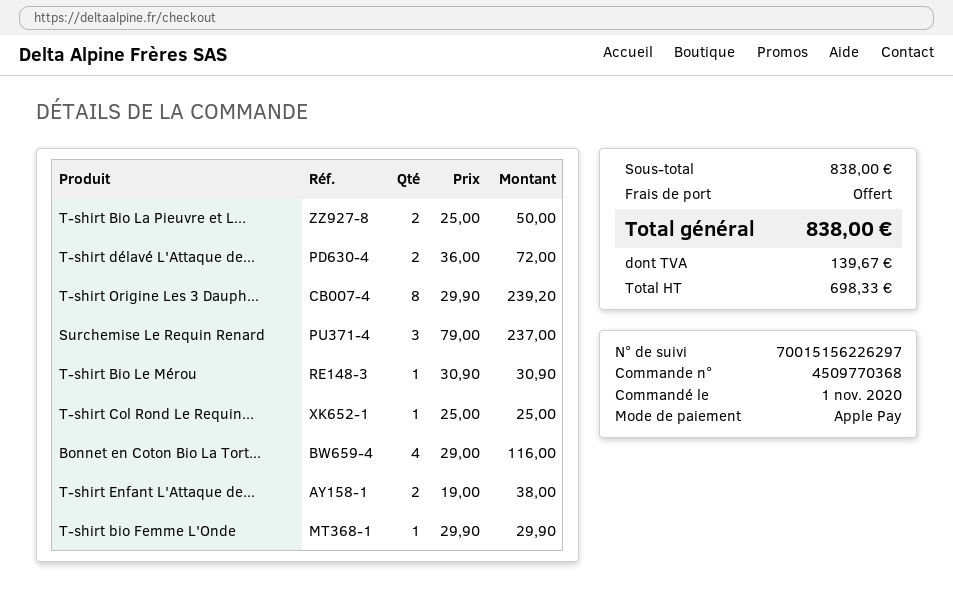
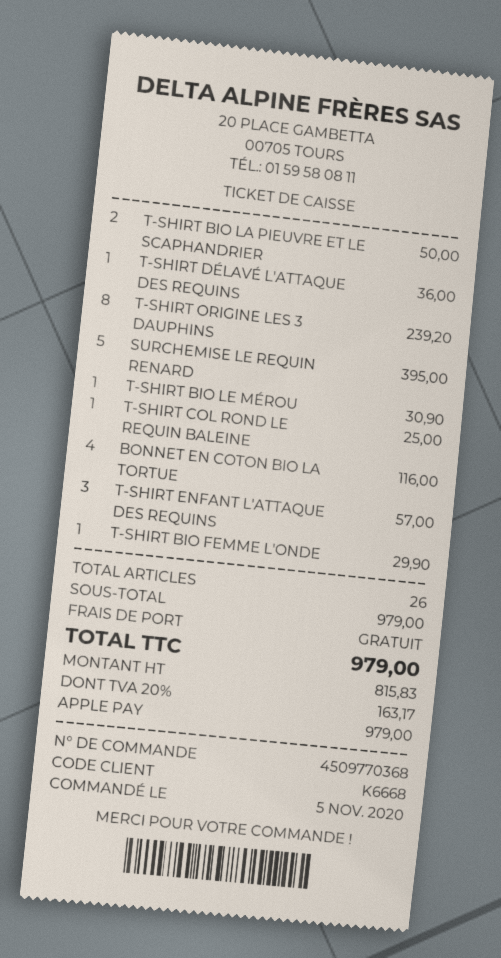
order date: 2020-11-01 -> 2020-11-05
T-shirt délavé L'Attaque de...: 2 for 72.00 -> 1 for 36.00
Surchemise Le Requin Renard: 3 for 237.00 -> 5 for 395.00
T-shirt Enfant L'Attaque de...: 2 for 38.00 -> 3 for 57.00
subtotal: 838.00 -> 979.00
net: 698.33 -> 815.83
tax: 139.67 -> 163.17
total: 838.00 -> 979.00

